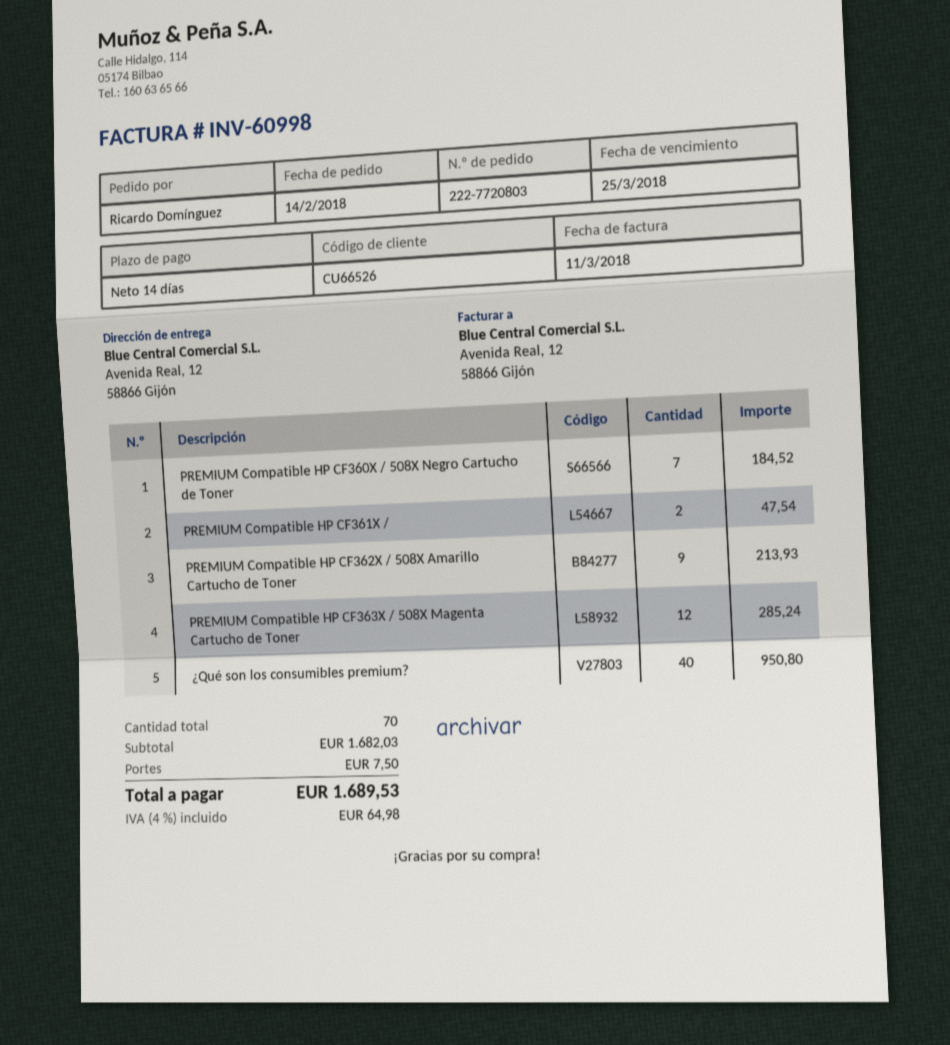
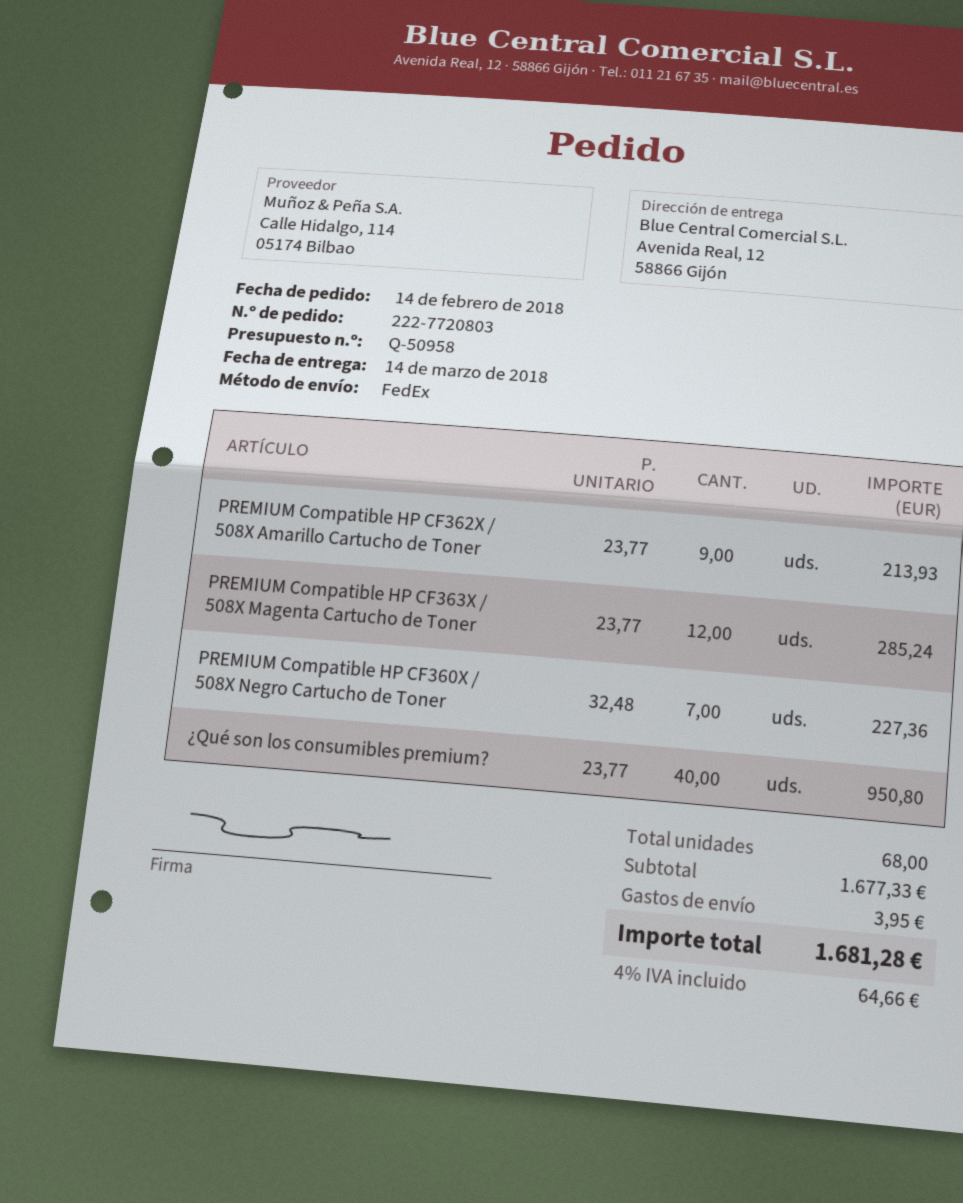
PREMIUM Compatible HP CF360X / 508X Negro Cartucho de Toner: 7 for 184.52 -> 7 for 227.36
PREMIUM Compatible HP CF361X /: 2 for 47.54 -> none
total quantity: 70 -> 68
subtotal: 1682.03 -> 1677.33
shipping: 7.50 -> 3.95
tax: 4% = 64.98 -> 4% = 64.66
total: 1689.53 -> 1681.28

